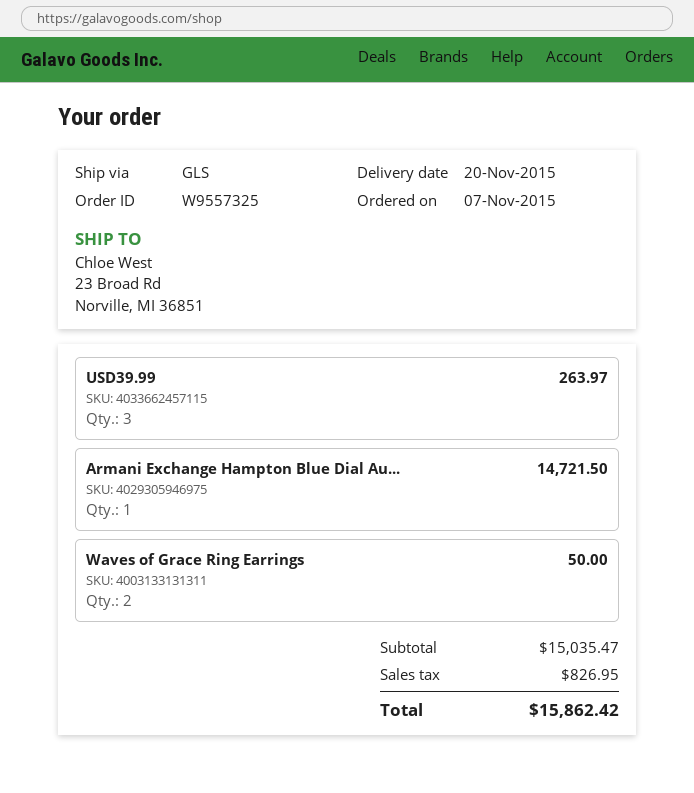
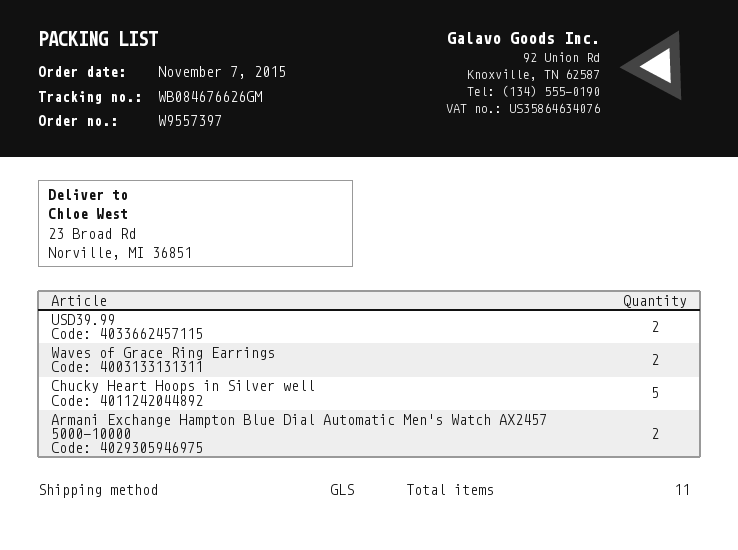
order number: W9557325 -> W9557397
USD39.99: 3 -> 2
Armani Exchange Hampton Blue Dial Au...: 1 -> 2
Chucky Heart Hoops in Silver well: none -> 5

